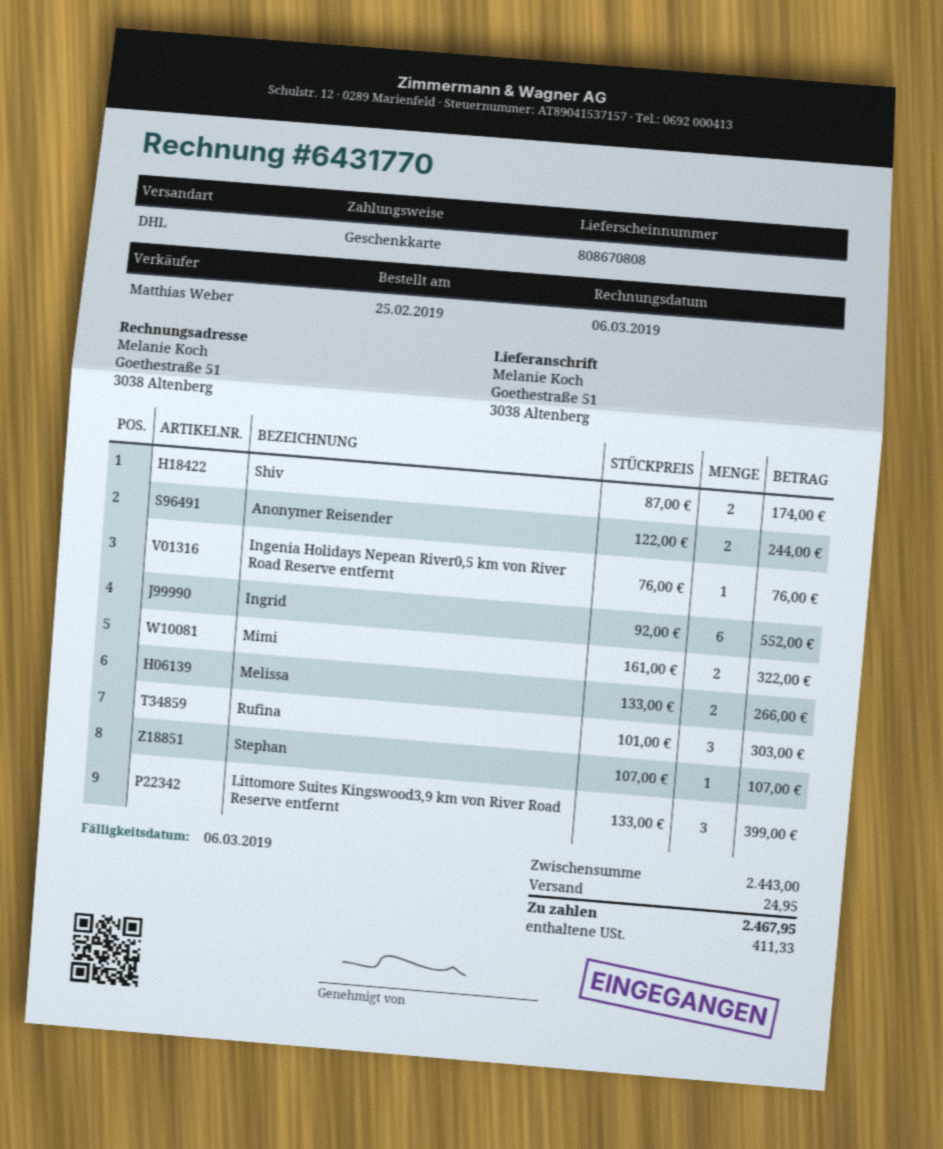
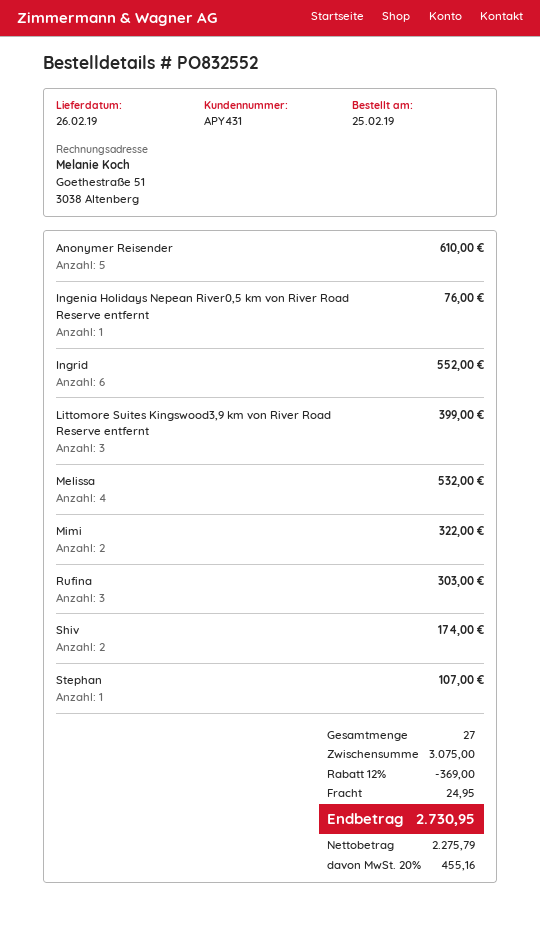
Anonymer Reisender: 2 for 244.00 -> 5 for 610.00
Melissa: 2 for 266.00 -> 4 for 532.00
subtotal: 2443.00 -> 3075.00
discount: none -> 12% = 369.00
tax: 411.33 -> 455.16
total: 2467.95 -> 2730.95

